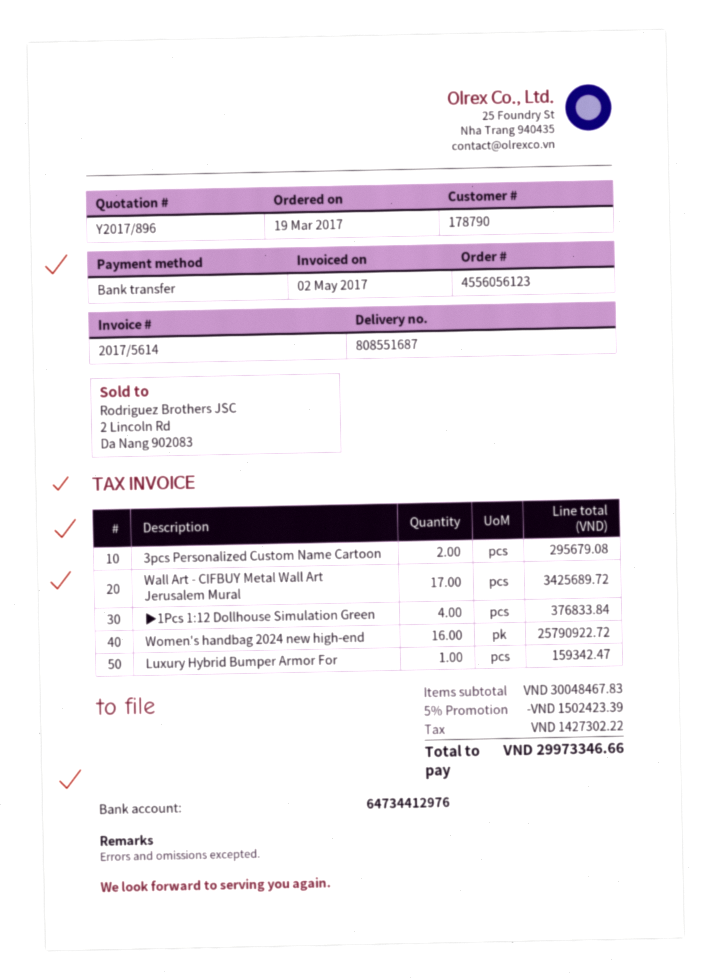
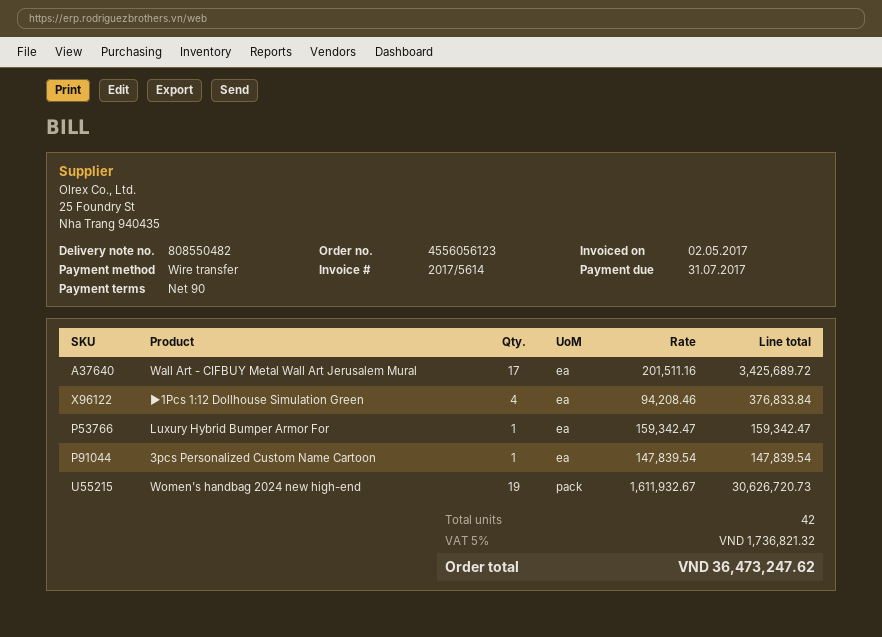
delivery note number: 808551687 -> 808550482
3pcs Personalized Custom Name Cartoon: 2 for 295679.08 -> 1 for 147839.54
Women's handbag 2024 new high-end: 16 for 25790922.72 -> 19 for 30626720.73
discount: 5% = 1502423.39 -> none
tax: 1427302.22 -> 1736821.32
total: 29973346.66 -> 36473247.62

